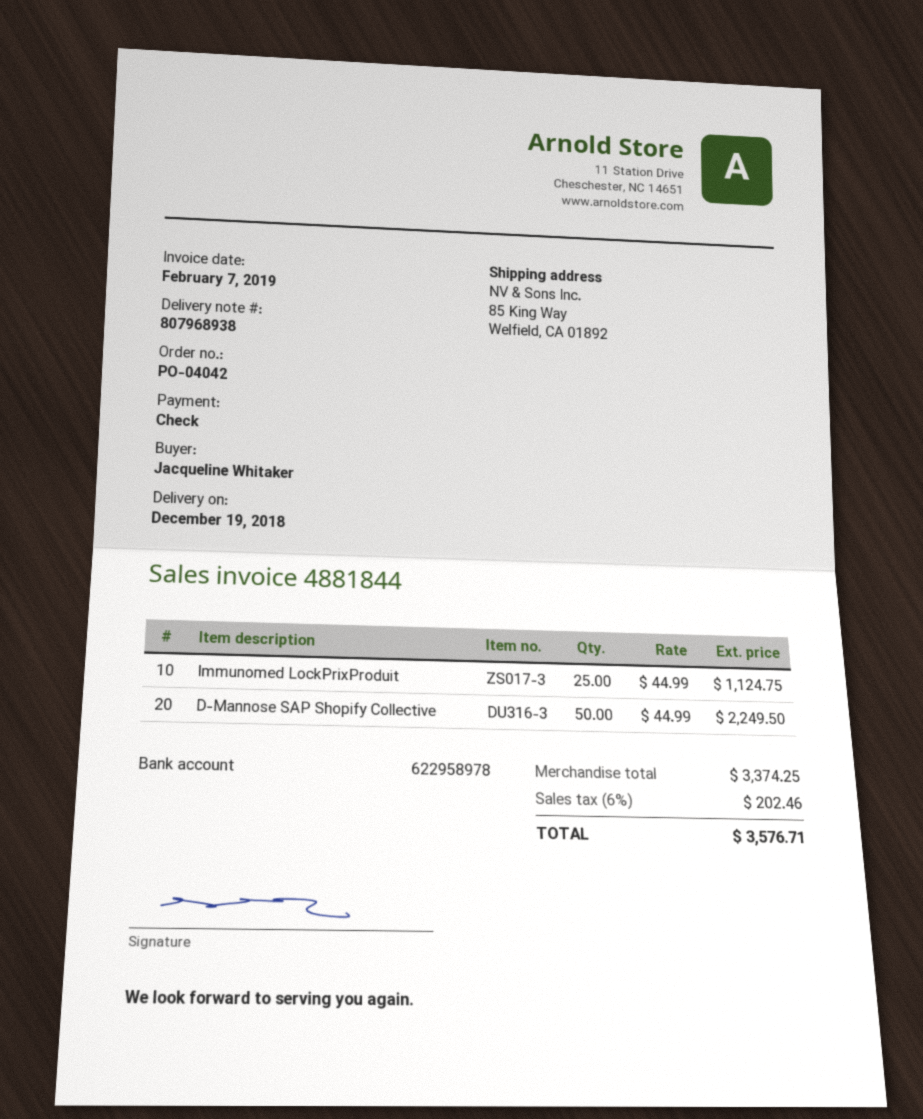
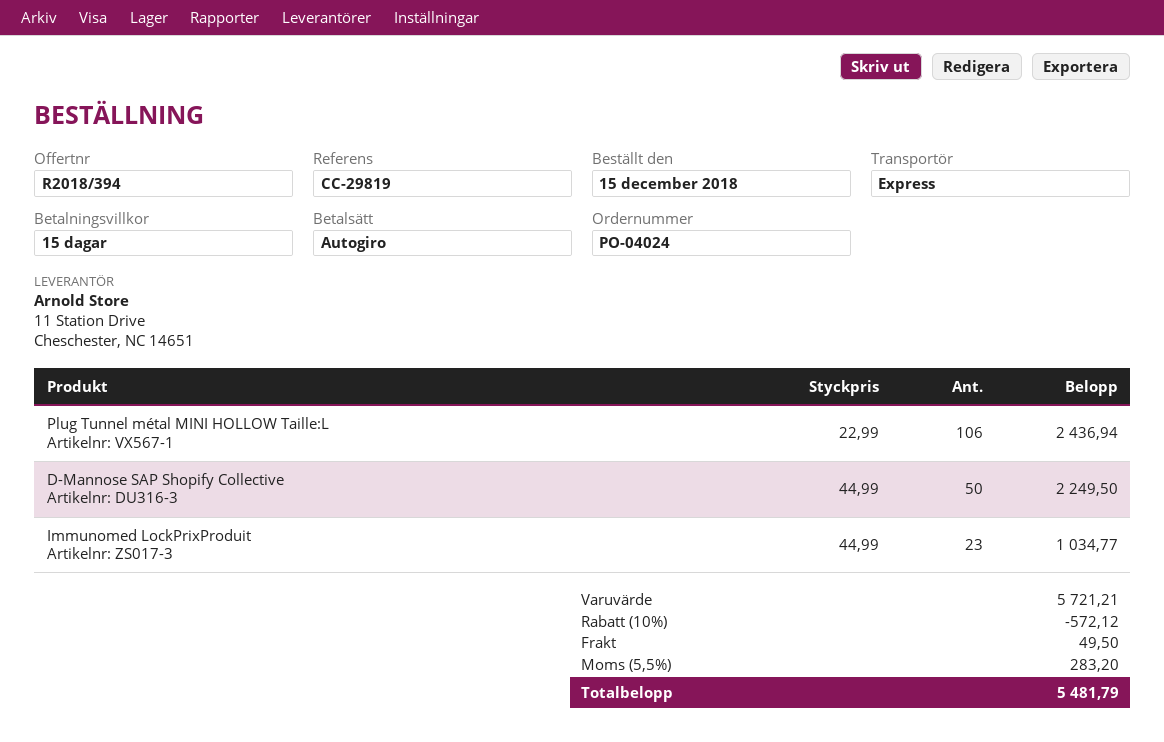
order number: PO-04042 -> PO-04024
payment method: cheque -> direct debit
Immunomed LockPrixProduit: 25 x 44.99 = 1124.75 -> 23 x 44.99 = 1034.77
Plug Tunnel métal MINI HOLLOW Taille:L: none -> 106 x 22.99 = 2436.94
subtotal: 3374.25 -> 5721.21
discount: none -> 10% = 572.12
shipping: none -> 49.50
tax: 6% = 202.46 -> 5.5% = 283.20
total: 3576.71 -> 5481.79

